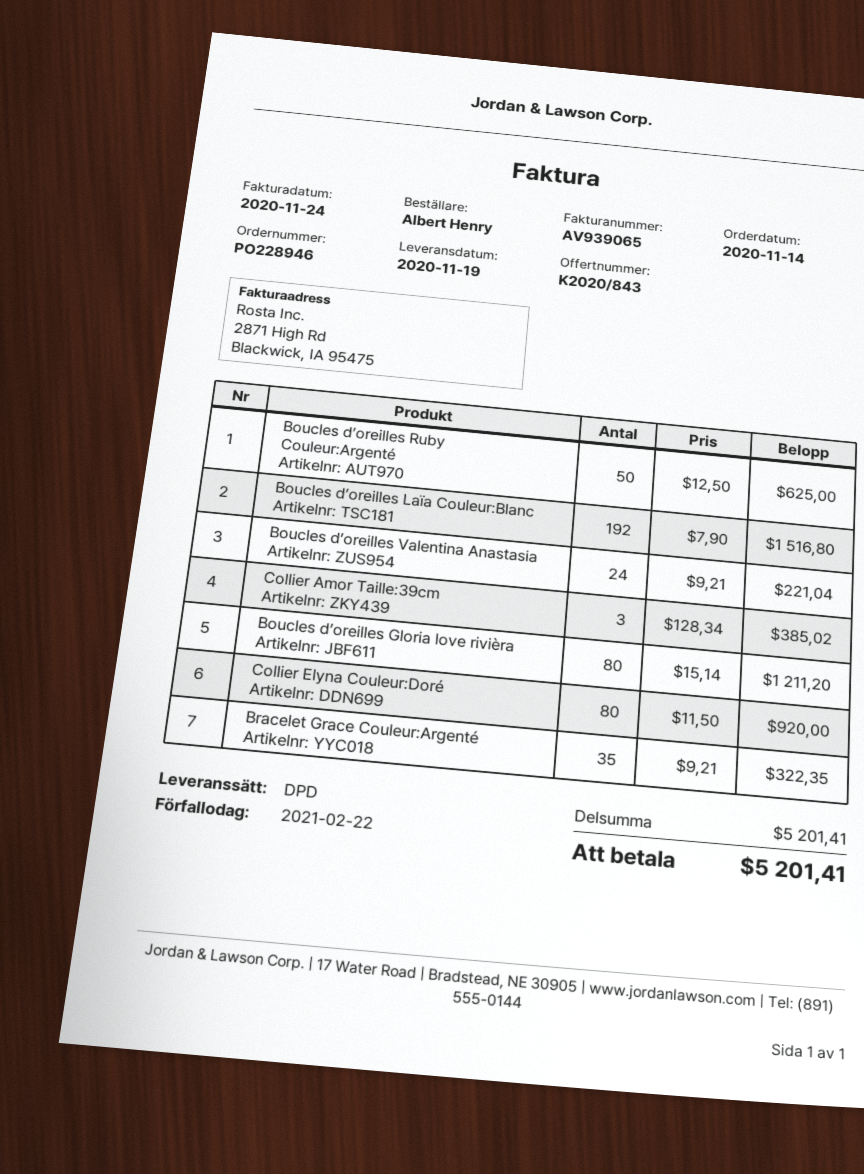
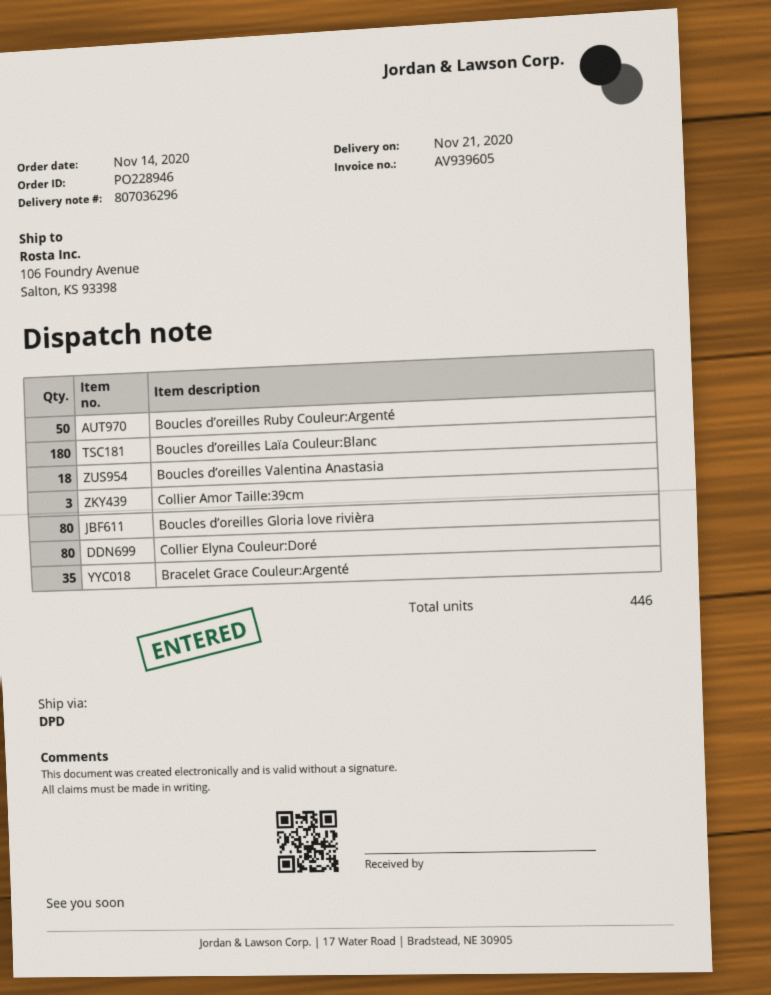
delivery date: 2020-11-19 -> 2020-11-21
invoice number: AV939065 -> AV939605
Boucles d’oreilles Laïa Couleur:Blanc: 192 -> 180
Boucles d’oreilles Valentina Anastasia: 24 -> 18

